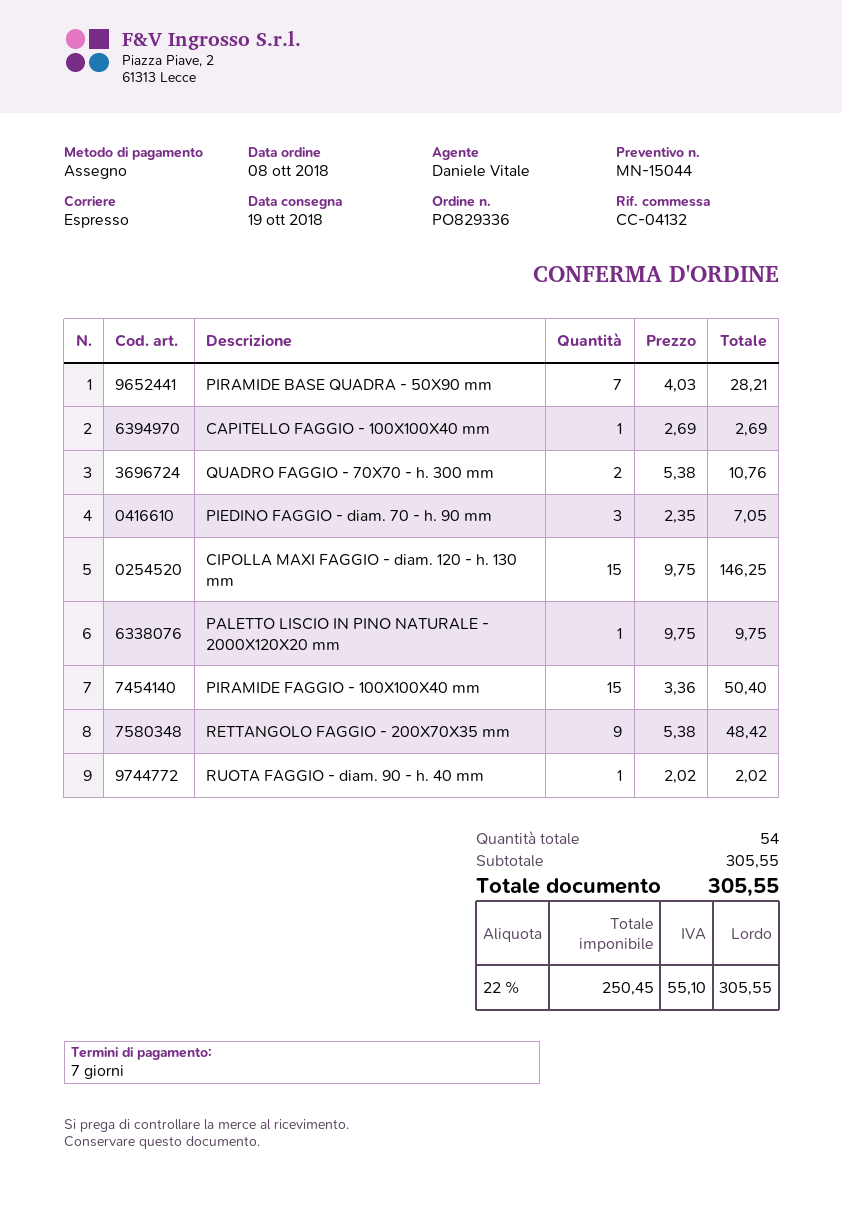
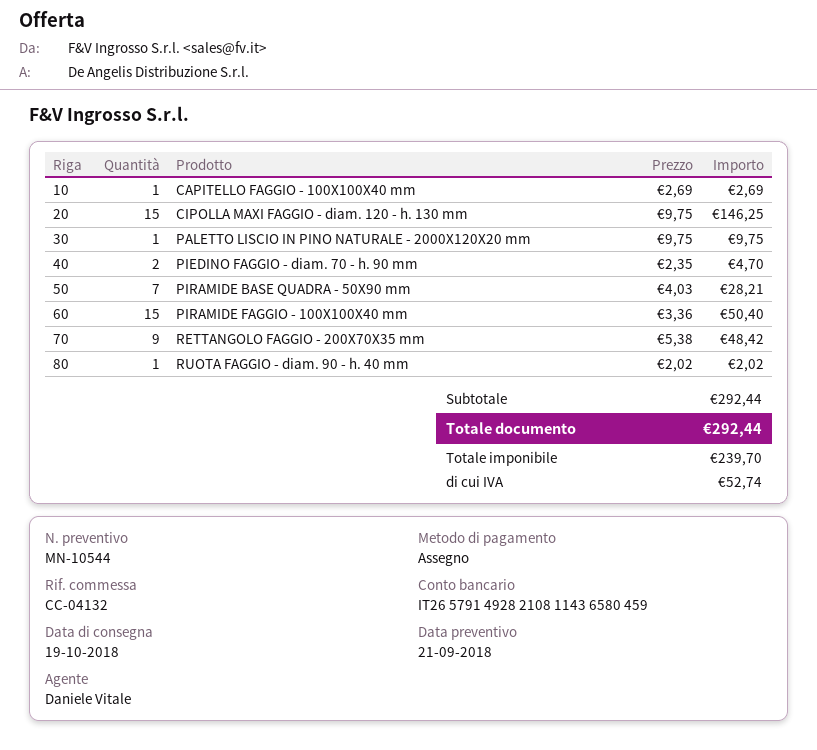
quote number: MN-15044 -> MN-10544
QUADRO FAGGIO - 70X70 - h. 300 mm: 2 x 5.38 = 10.76 -> none
PIEDINO FAGGIO - diam. 70 - h. 90 mm: 3 x 2.35 = 7.05 -> 2 x 2.35 = 4.70
subtotal: 305.55 -> 292.44
net: 250.45 -> 239.70
tax: 55.10 -> 52.74
total: 305.55 -> 292.44

